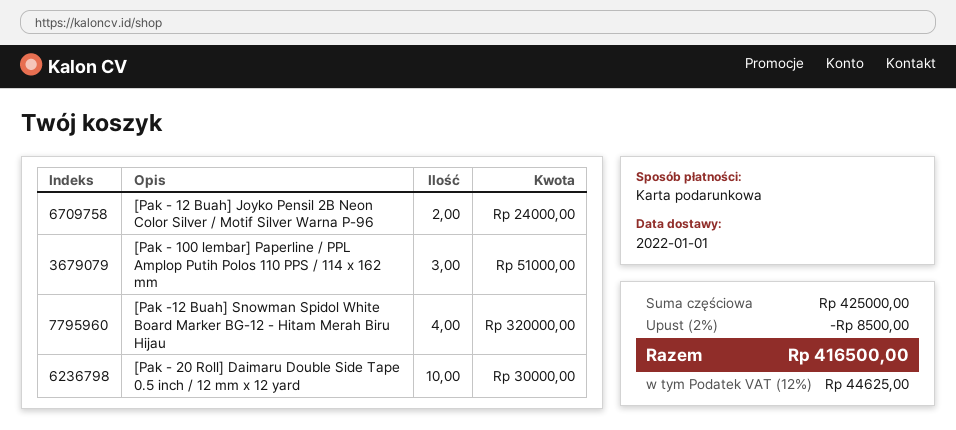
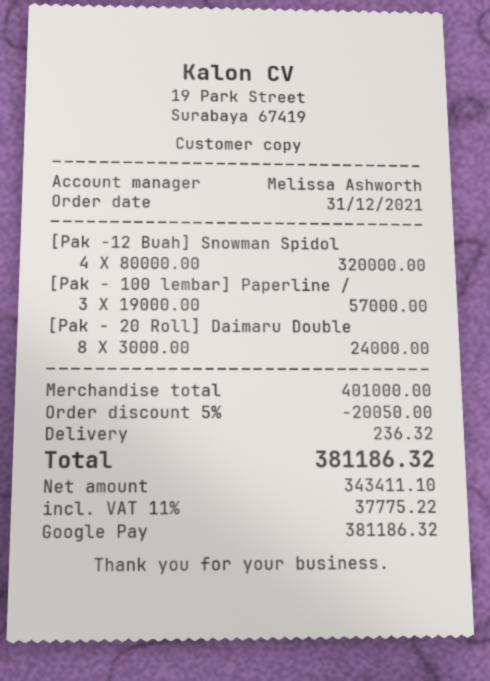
payment method: gift card -> Google Pay
[Pak - 12 Buah] Joyko Pensil 2B Neon Color Silver / Motif Silver Warna P-96: 2 for 24000.00 -> none
[Pak - 100 lembar] Paperline / PPL Amplop Putih Polos 110 PPS / 114 x 162 mm: 3 for 51000.00 -> 3 for 57000.00
[Pak - 20 Roll] Daimaru Double Side Tape 0.5 inch / 12 mm x 12 yard: 10 for 30000.00 -> 8 for 24000.00
subtotal: 425000.00 -> 401000.00
discount: 2% = 8500.00 -> 5% = 20050.00
shipping: none -> 236.32
tax: 12% = 44625.00 -> 11% = 37775.22
total: 416500.00 -> 381186.32

